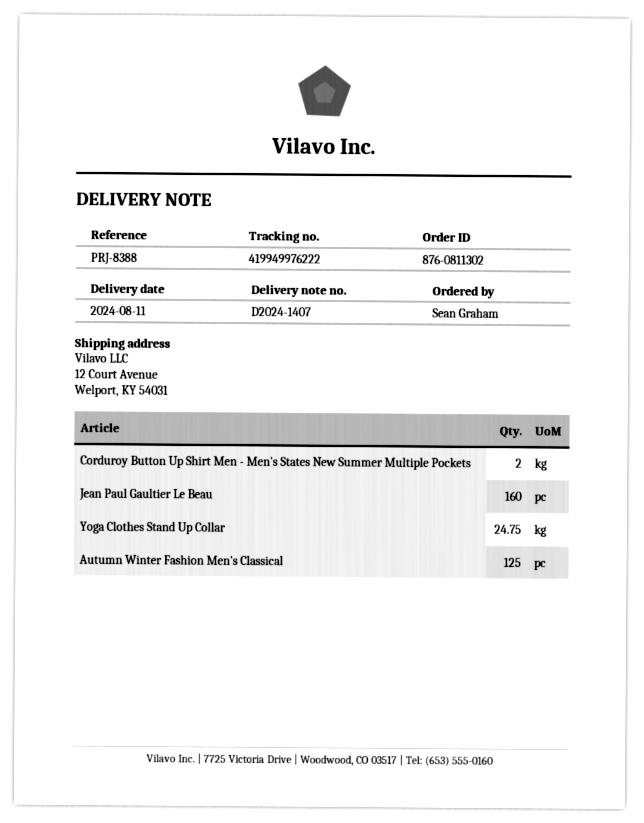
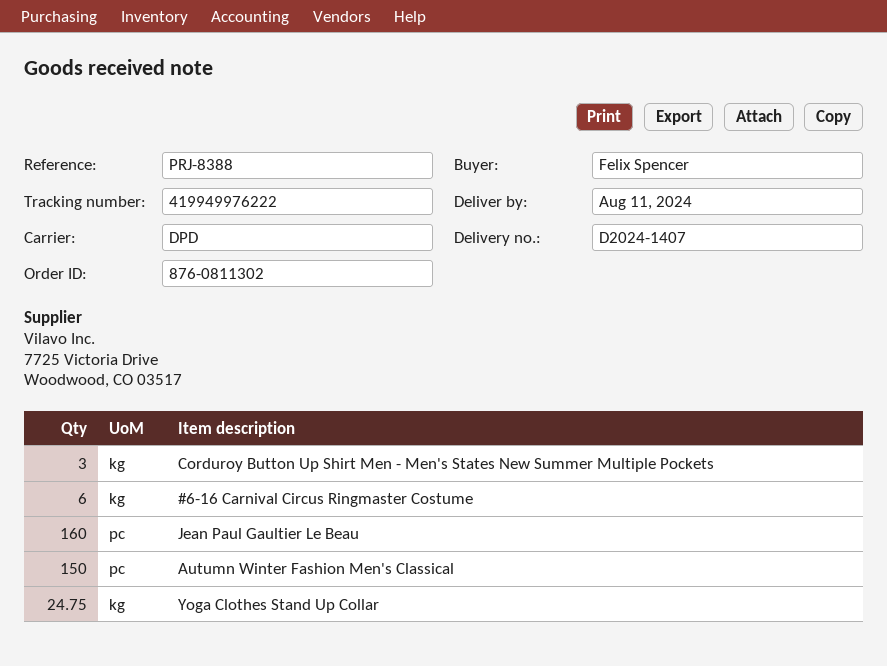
ordered by: Sean Graham -> Felix Spencer
Corduroy Button Up Shirt Men - Men's States New Summer Multiple Pockets: 2 -> 3
Autumn Winter Fashion Men's Classical: 125 -> 150
#6-16 Carnival Circus Ringmaster Costume: none -> 6

